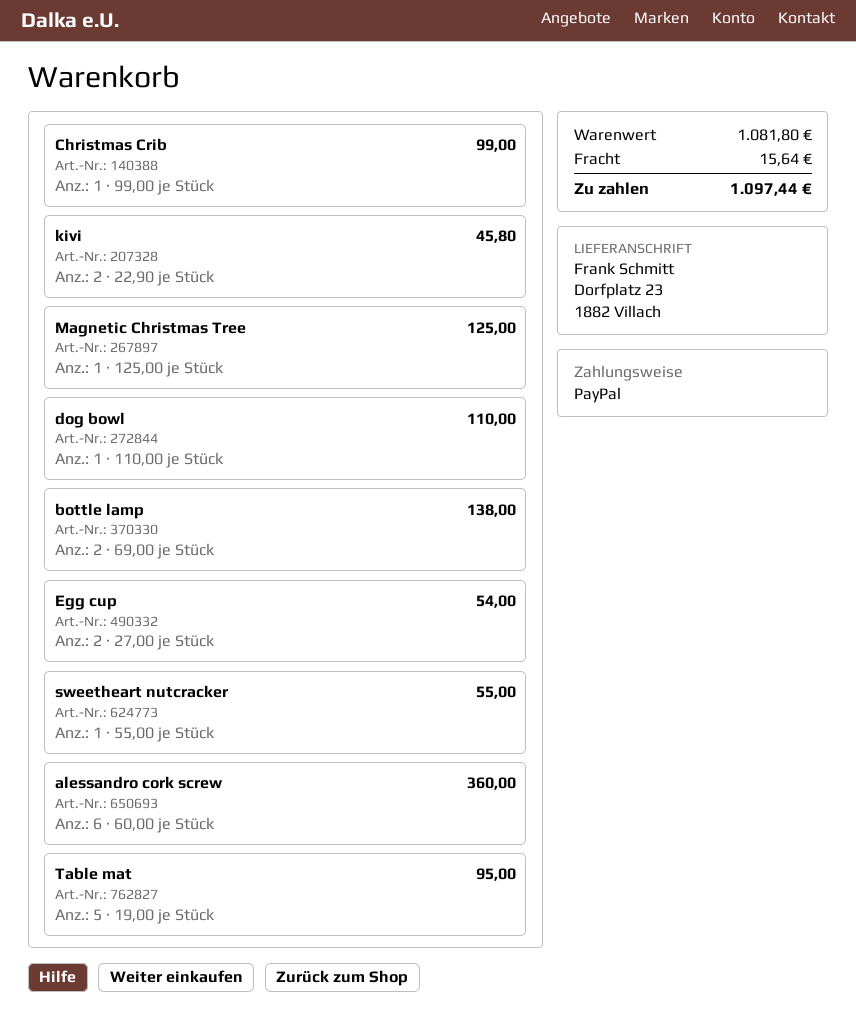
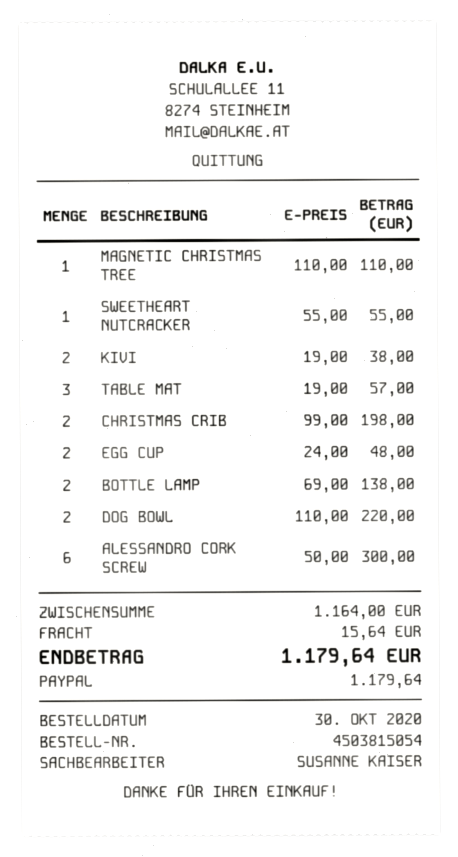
Christmas Crib: 1 x 99.00 = 99.00 -> 2 x 99.00 = 198.00
kivi: 2 x 22.90 = 45.80 -> 2 x 19.00 = 38.00
Magnetic Christmas Tree: 1 x 125.00 = 125.00 -> 1 x 110.00 = 110.00
dog bowl: 1 x 110.00 = 110.00 -> 2 x 110.00 = 220.00
Egg cup: 2 x 27.00 = 54.00 -> 2 x 24.00 = 48.00
alessandro cork screw: 6 x 60.00 = 360.00 -> 6 x 50.00 = 300.00
Table mat: 5 x 19.00 = 95.00 -> 3 x 19.00 = 57.00
subtotal: 1081.80 -> 1164.00
total: 1097.44 -> 1179.64

